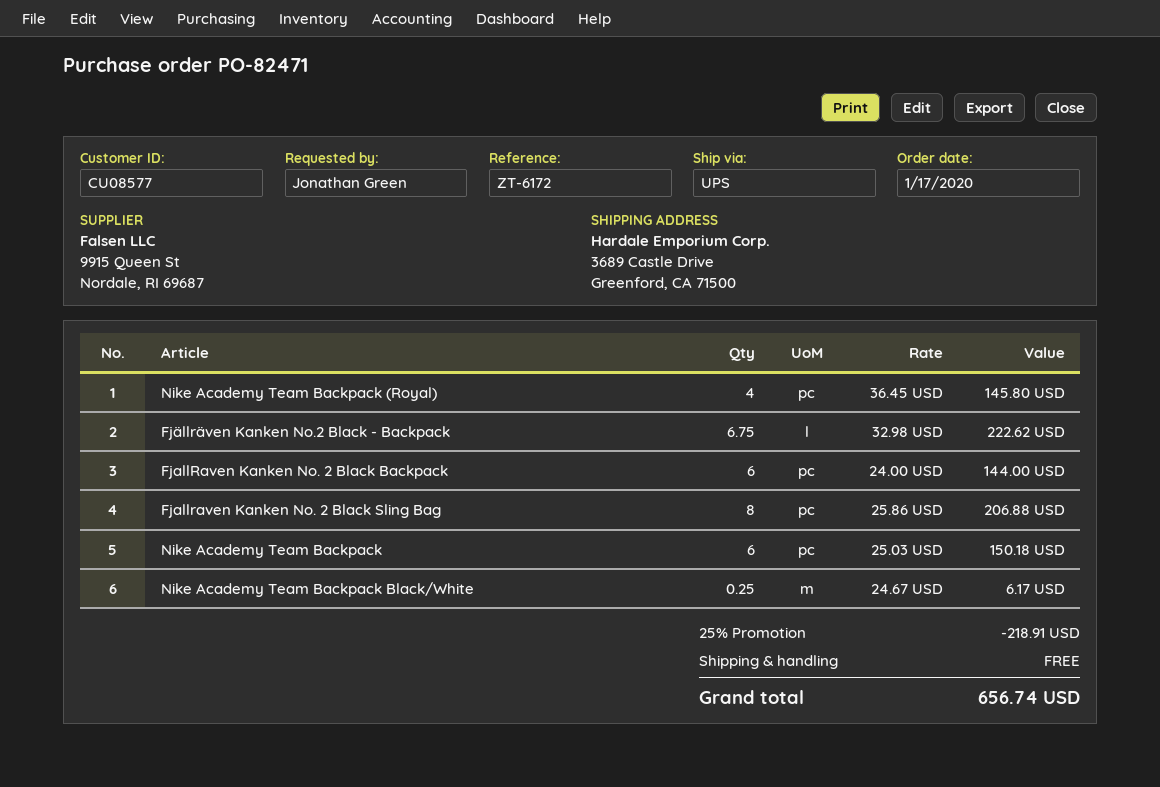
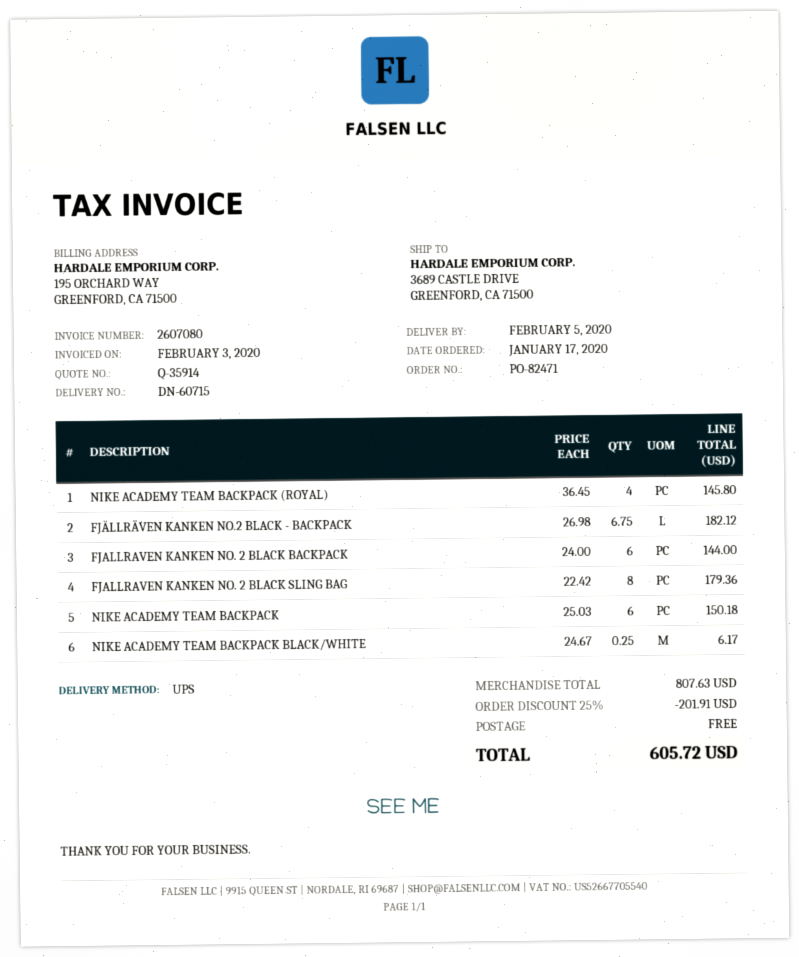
Fjällräven Kanken No.2 Black - Backpack: 6.75 x 32.98 = 222.62 -> 6.75 x 26.98 = 182.12
Fjallraven Kanken No. 2 Black Sling Bag: 8 x 25.86 = 206.88 -> 8 x 22.42 = 179.36
discount: 25% = 218.91 -> 25% = 201.91
total: 656.74 -> 605.72

